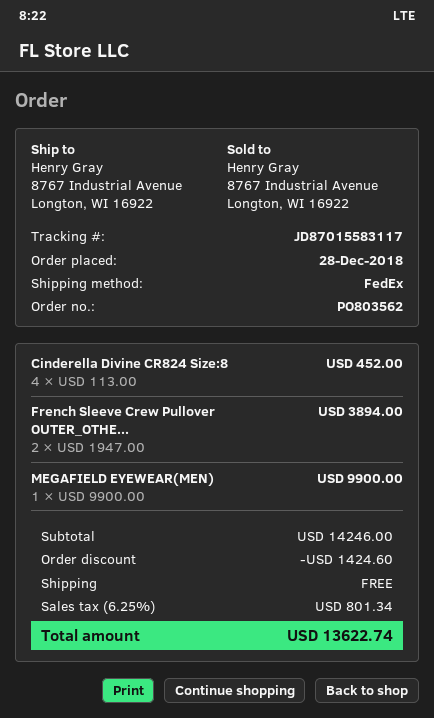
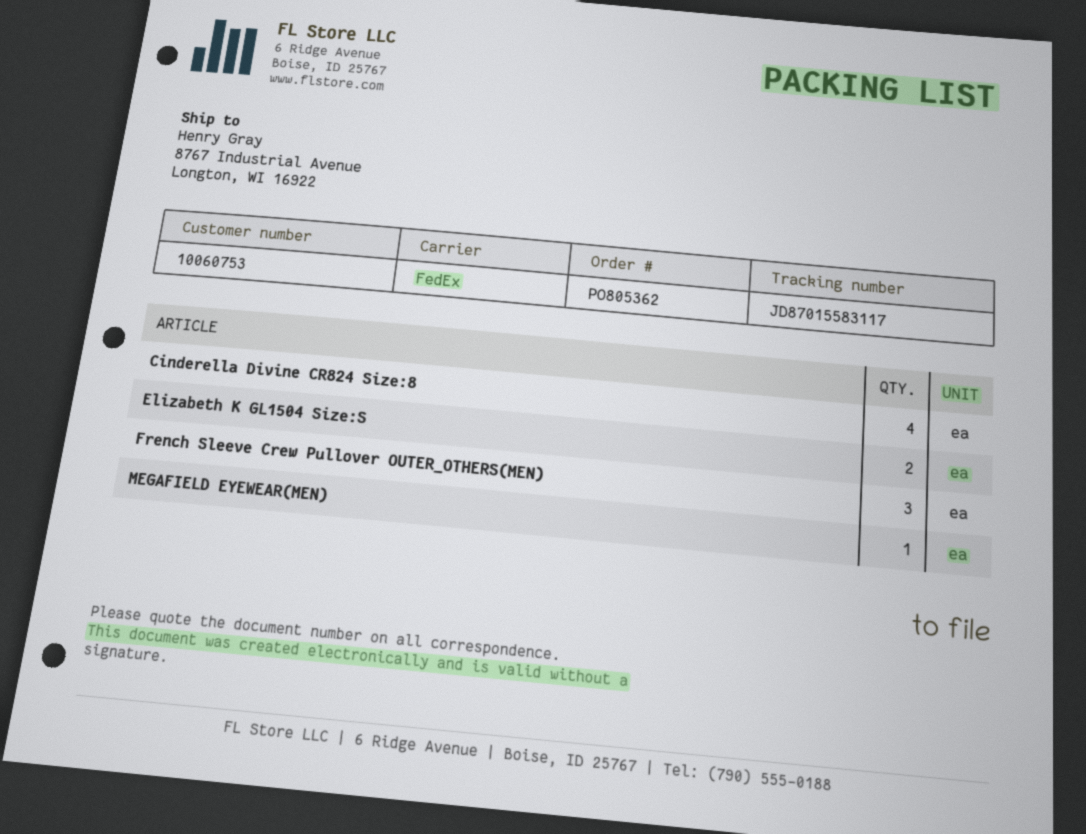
order number: PO803562 -> PO805362
French Sleeve Crew Pullover OUTER_OTHE...: 2 -> 3
Elizabeth K GL1504 Size:S: none -> 2

